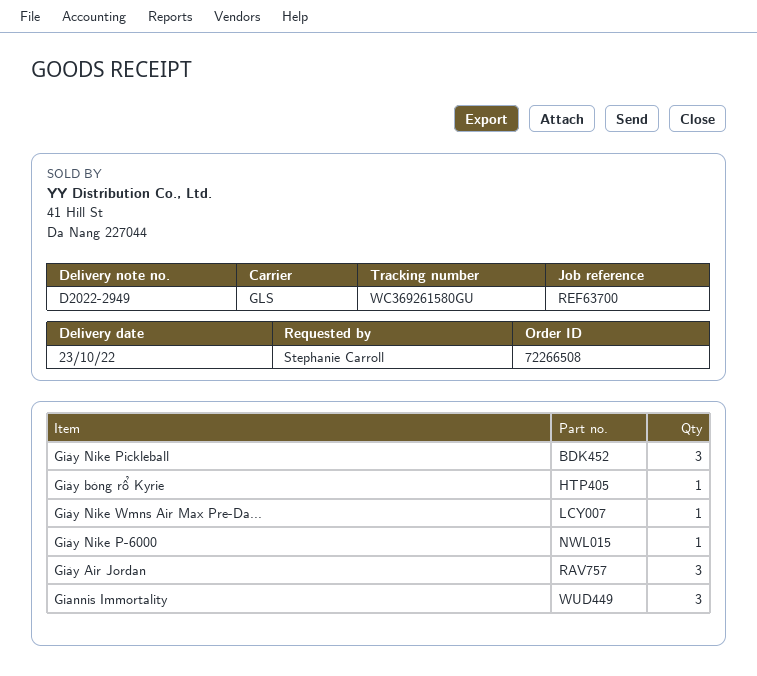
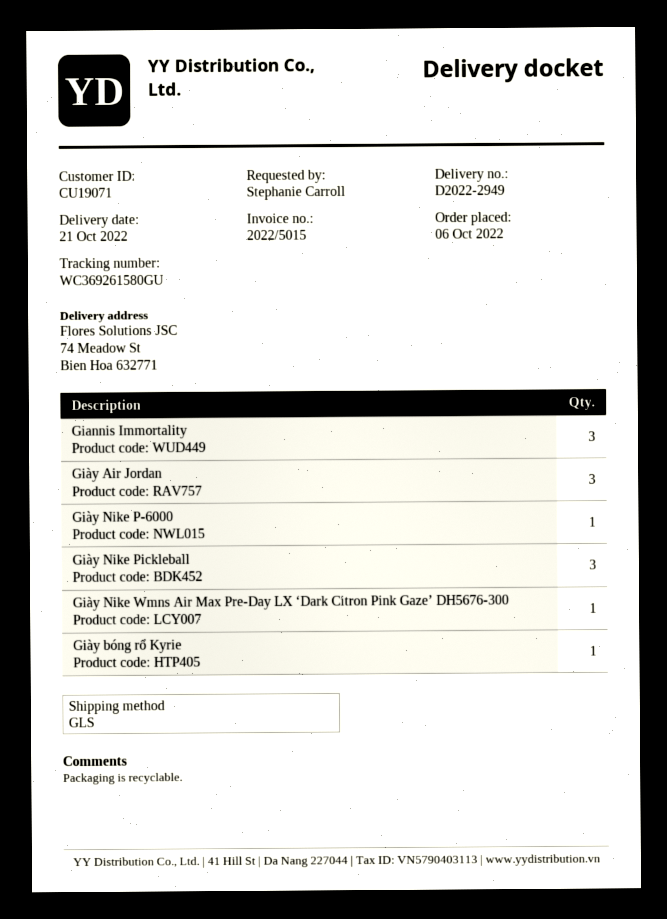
delivery date: 2022-10-23 -> 2022-10-21

